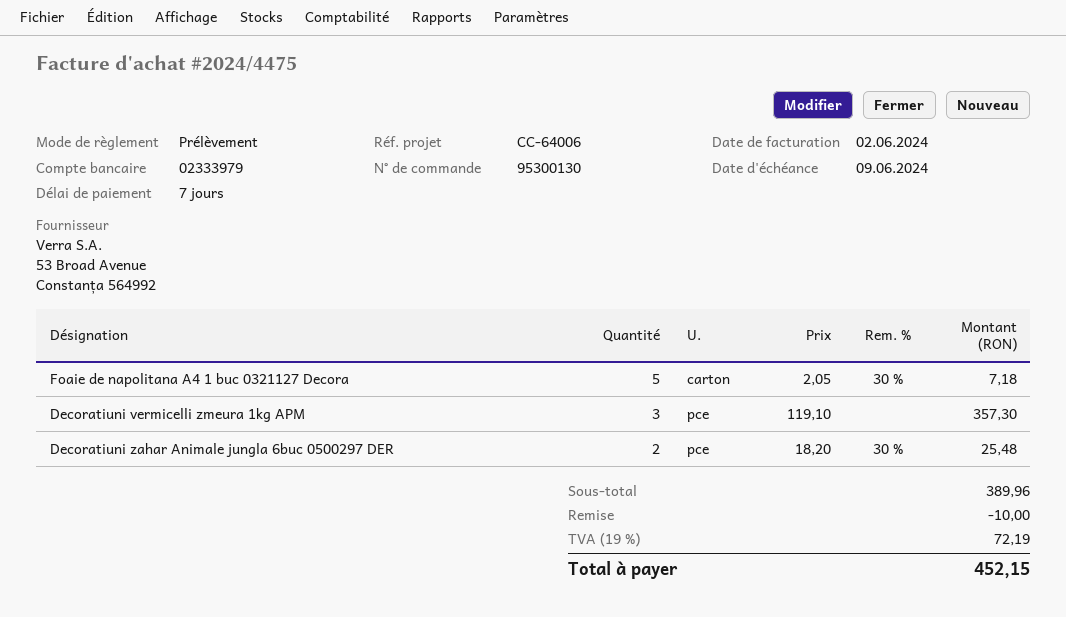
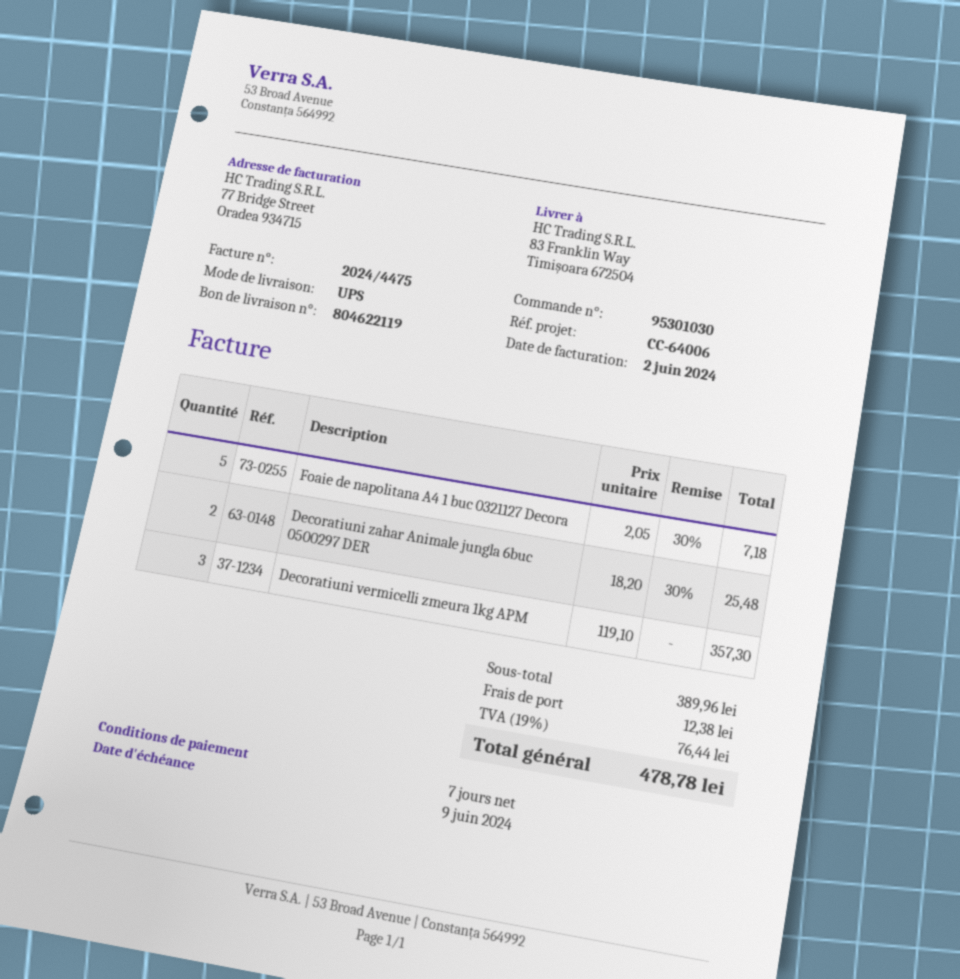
order number: 95300130 -> 95301030
discount: 10.00 -> none
shipping: none -> 12.38
tax: 19% = 72.19 -> 19% = 76.44
total: 452.15 -> 478.78

